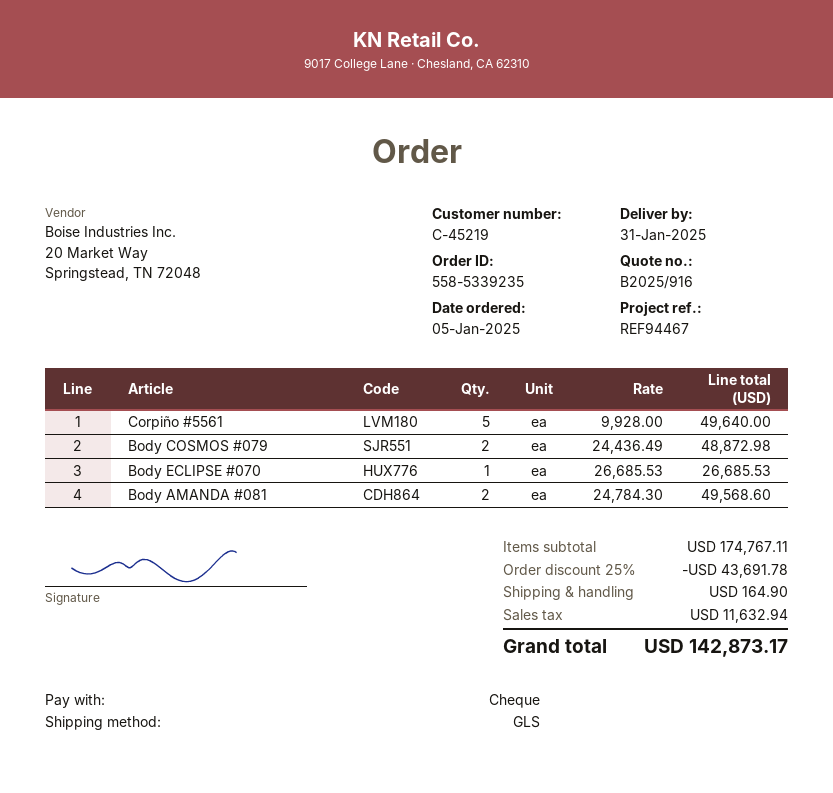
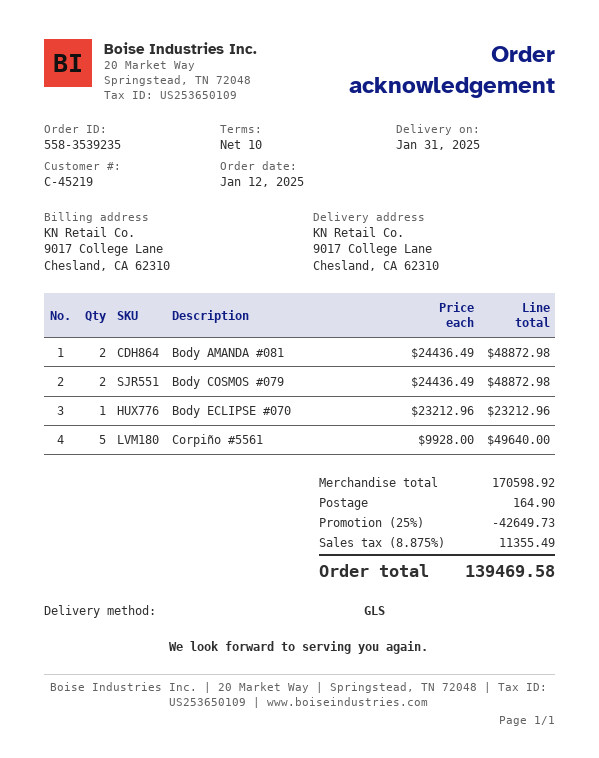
order number: 558-5339235 -> 558-3539235
order date: 2025-01-05 -> 2025-01-12
Body ECLIPSE #070: 1 x 26685.53 = 26685.53 -> 1 x 23212.96 = 23212.96
Body AMANDA #081: 2 x 24784.30 = 49568.60 -> 2 x 24436.49 = 48872.98
subtotal: 174767.11 -> 170598.92
discount: 25% = 43691.78 -> 25% = 42649.73
tax: 11632.94 -> 11355.49
total: 142873.17 -> 139469.58

